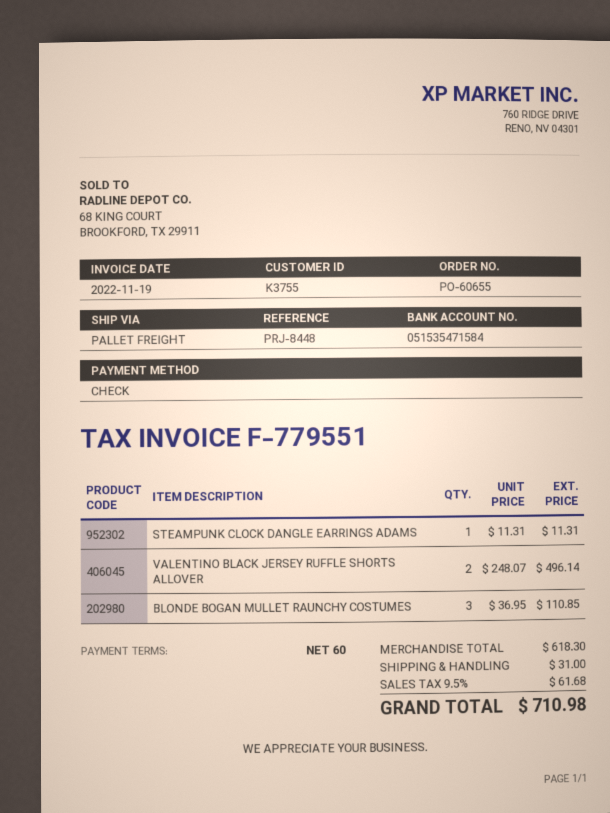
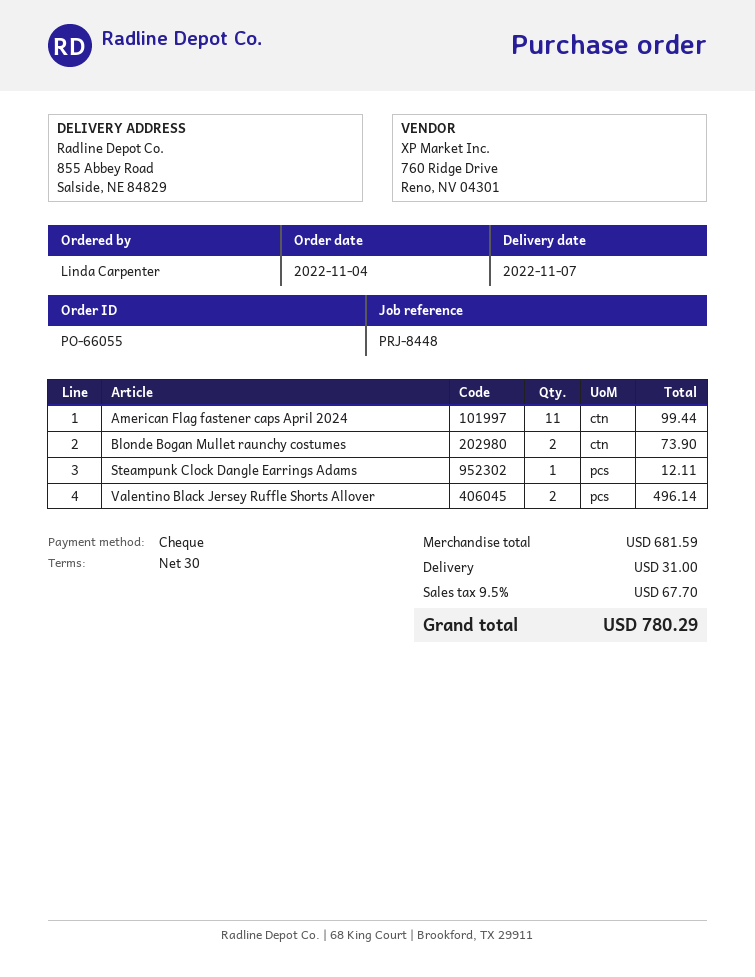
order number: PO-60655 -> PO-66055
payment terms: 60 days -> 30 days
STEAMPUNK CLOCK DANGLE EARRINGS ADAMS: 1 for 11.31 -> 1 for 12.11
BLONDE BOGAN MULLET RAUNCHY COSTUMES: 3 for 110.85 -> 2 for 73.90
American Flag fastener caps April 2024: none -> 11 for 99.44
subtotal: 618.30 -> 681.59
tax: 9.5% = 61.68 -> 9.5% = 67.70
total: 710.98 -> 780.29

